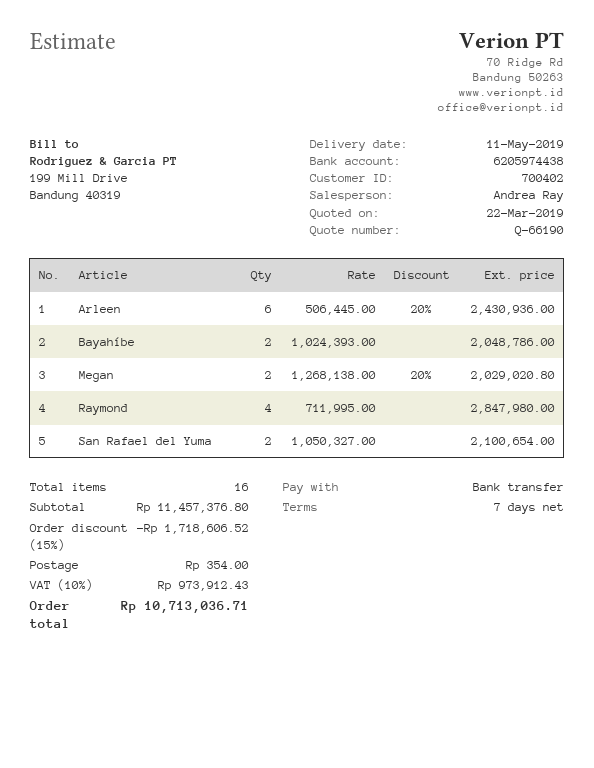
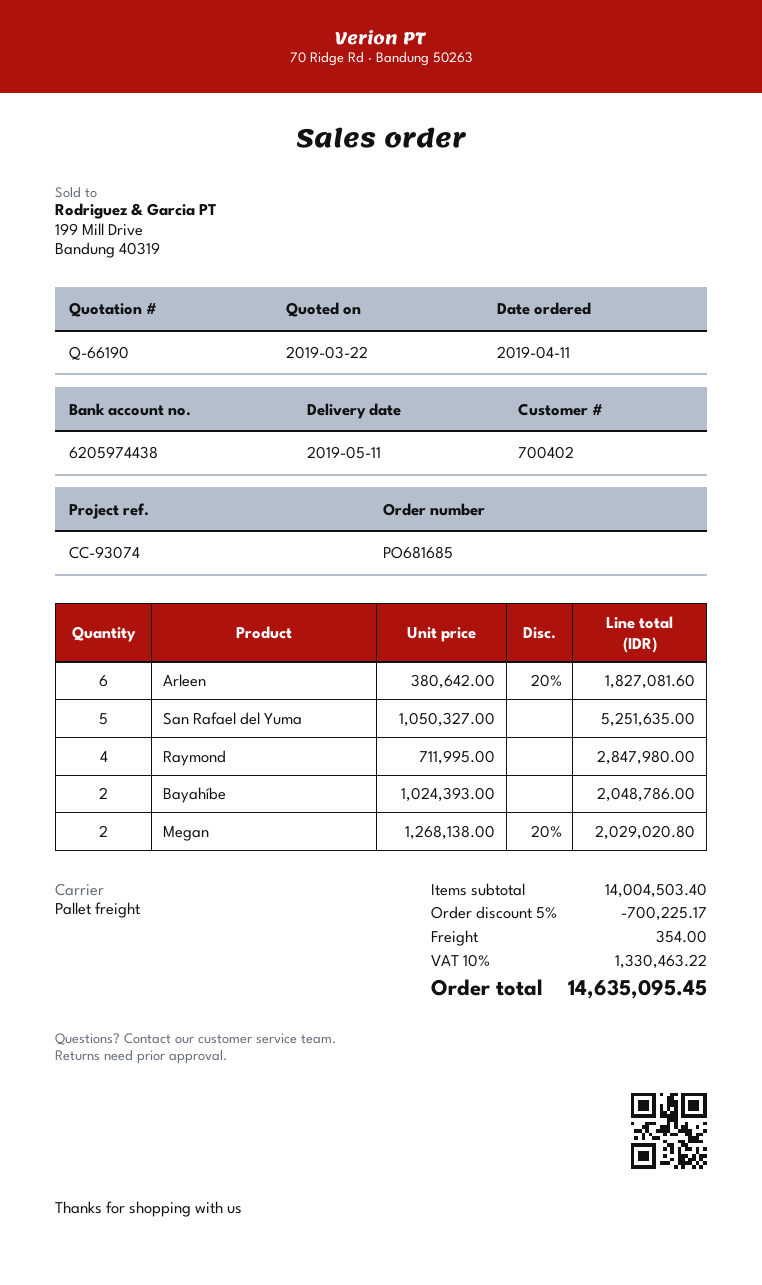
Arleen: 6 x 506445.00 - 20% = 2430936.00 -> 6 x 380642.00 - 20% = 1827081.60
San Rafael del Yuma: 2 x 1050327.00 = 2100654.00 -> 5 x 1050327.00 = 5251635.00
subtotal: 11457376.80 -> 14004503.40
discount: 15% = 1718606.52 -> 5% = 700225.17
tax: 10% = 973912.43 -> 10% = 1330463.22
total: 10713036.71 -> 14635095.45

